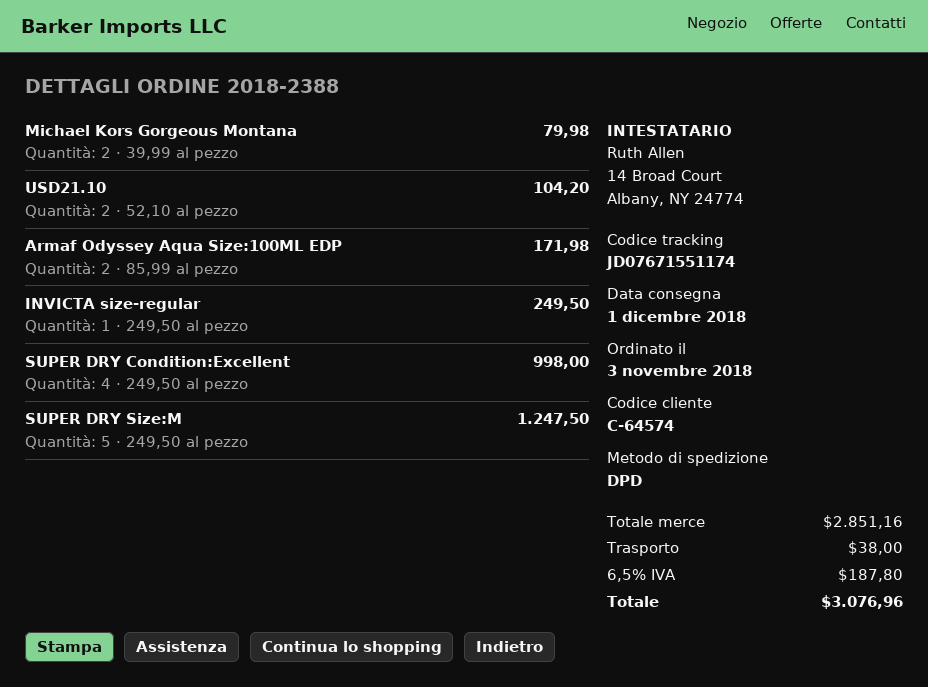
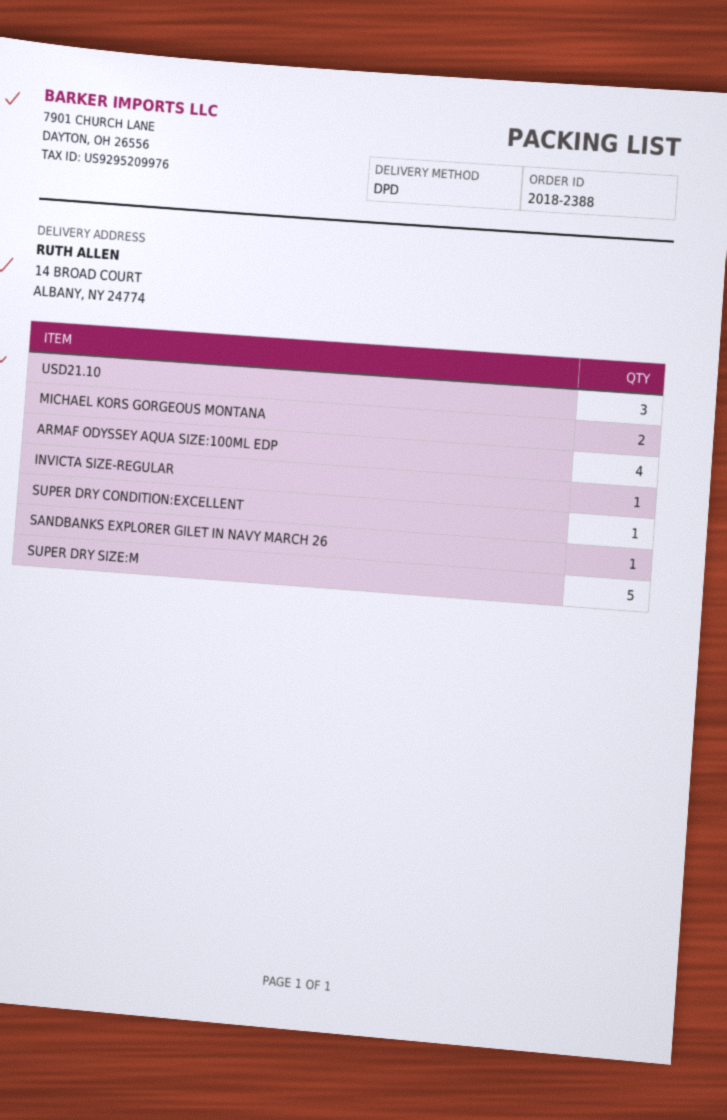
USD21.10: 2 -> 3
Armaf Odyssey Aqua Size:100ML EDP: 2 -> 4
SUPER DRY Condition:Excellent: 4 -> 1
SANDBANKS EXPLORER GILET IN NAVY MARCH 26: none -> 1

